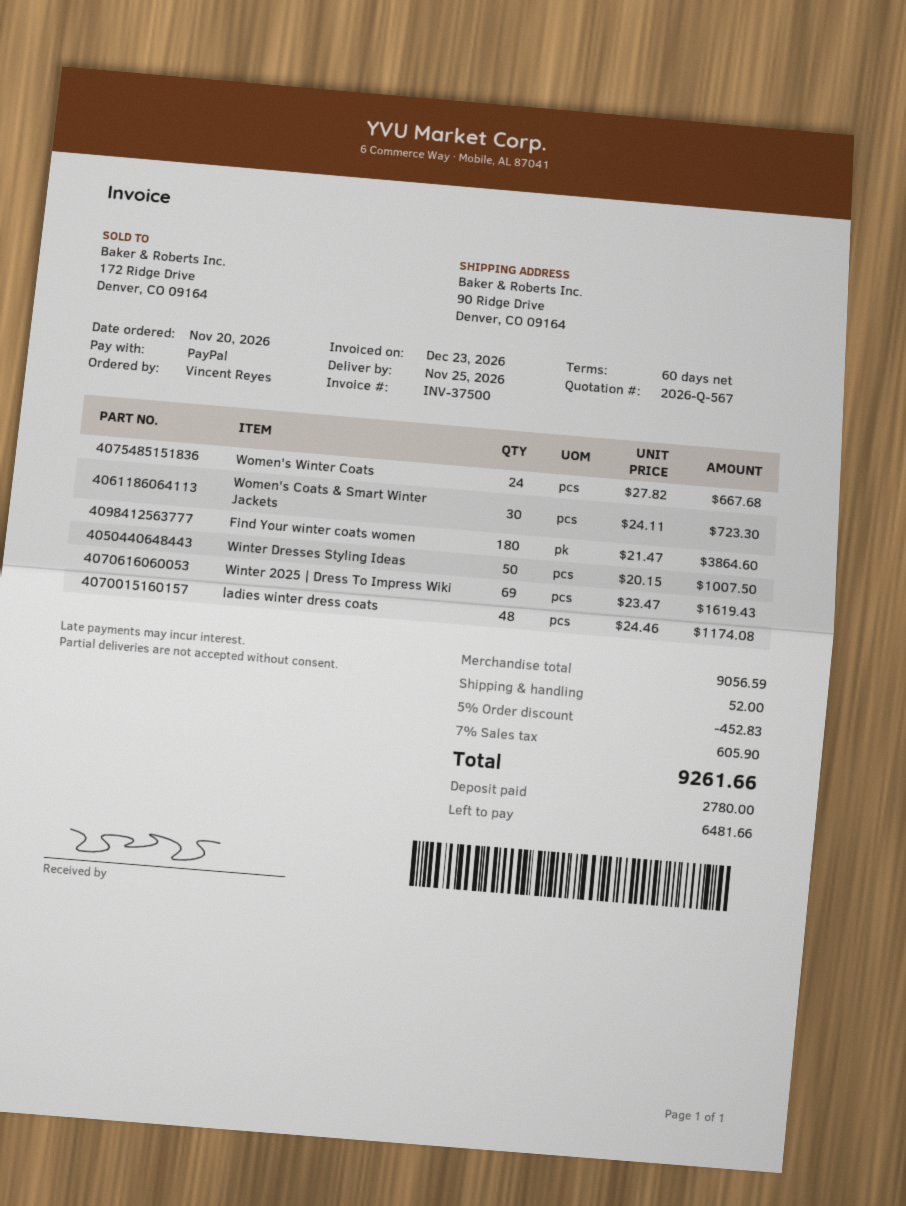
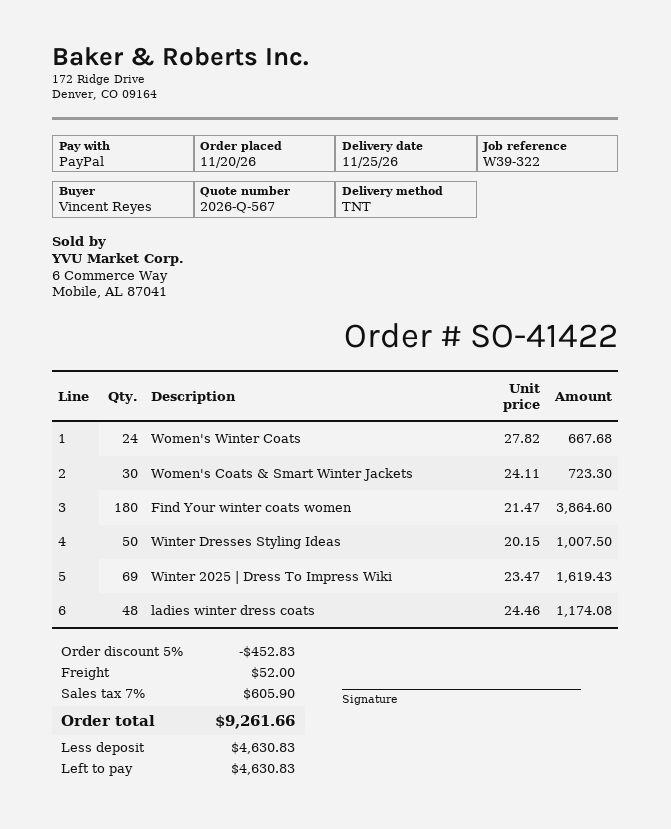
deposit: 2780.00 -> 4630.83
balance: 6481.66 -> 4630.83

